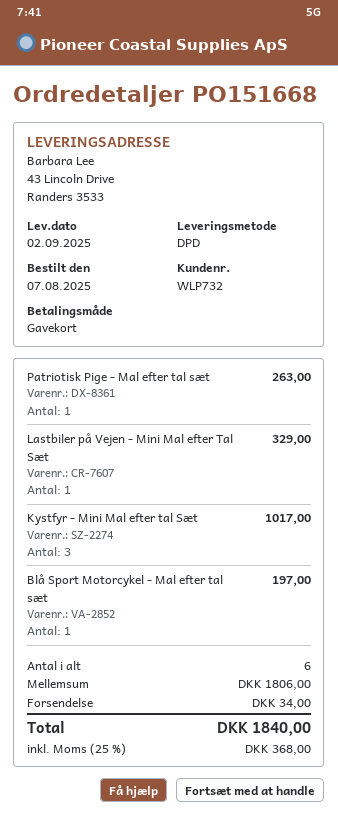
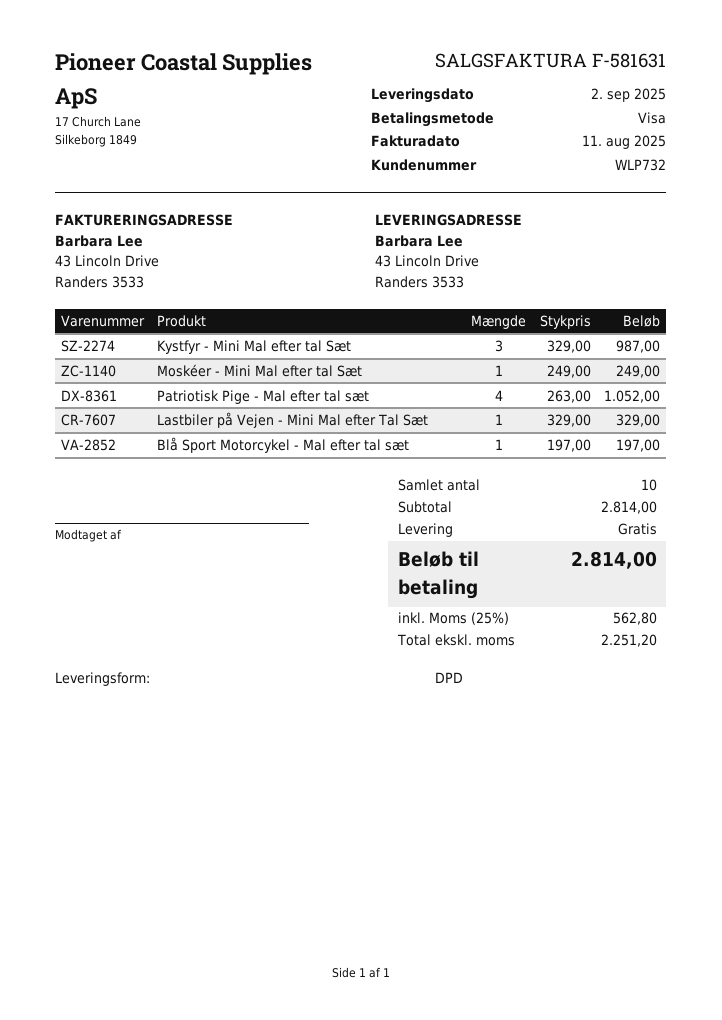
payment method: gift card -> Visa
Patriotisk Pige - Mal efter tal sæt: 1 for 263.00 -> 4 for 1052.00
Kystfyr - Mini Mal efter tal Sæt: 3 for 1017.00 -> 3 for 987.00
Moskéer - Mini Mal efter tal Sæt: none -> 1 for 249.00
total quantity: 6 -> 10
subtotal: 1806.00 -> 2814.00
shipping: 34.00 -> 0.00
tax: 25% = 368.00 -> 25% = 562.80
total: 1840.00 -> 2814.00

